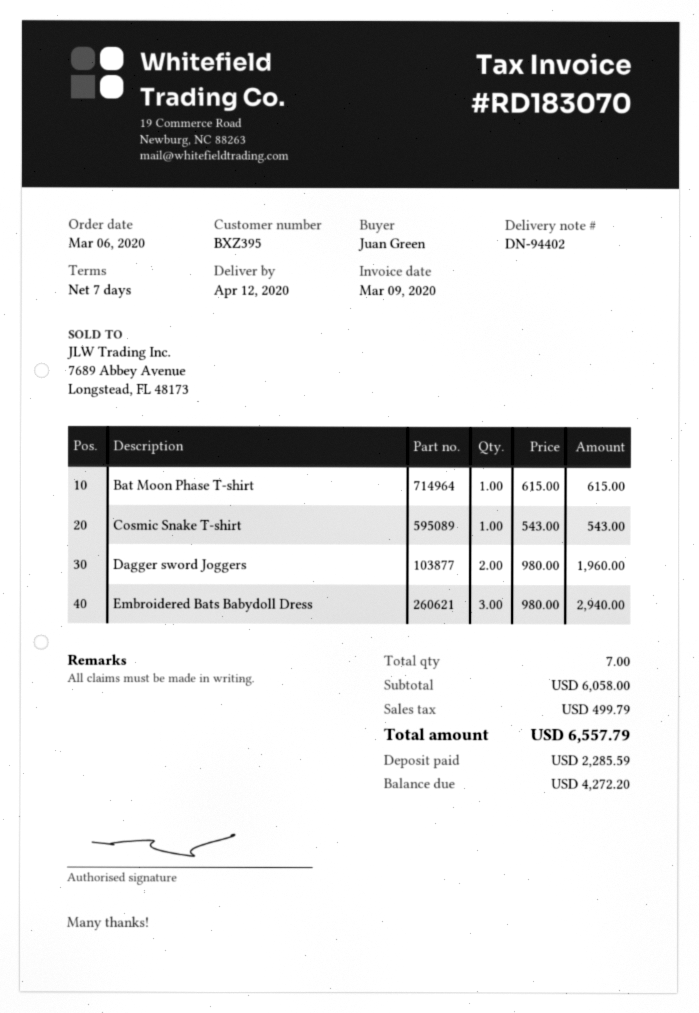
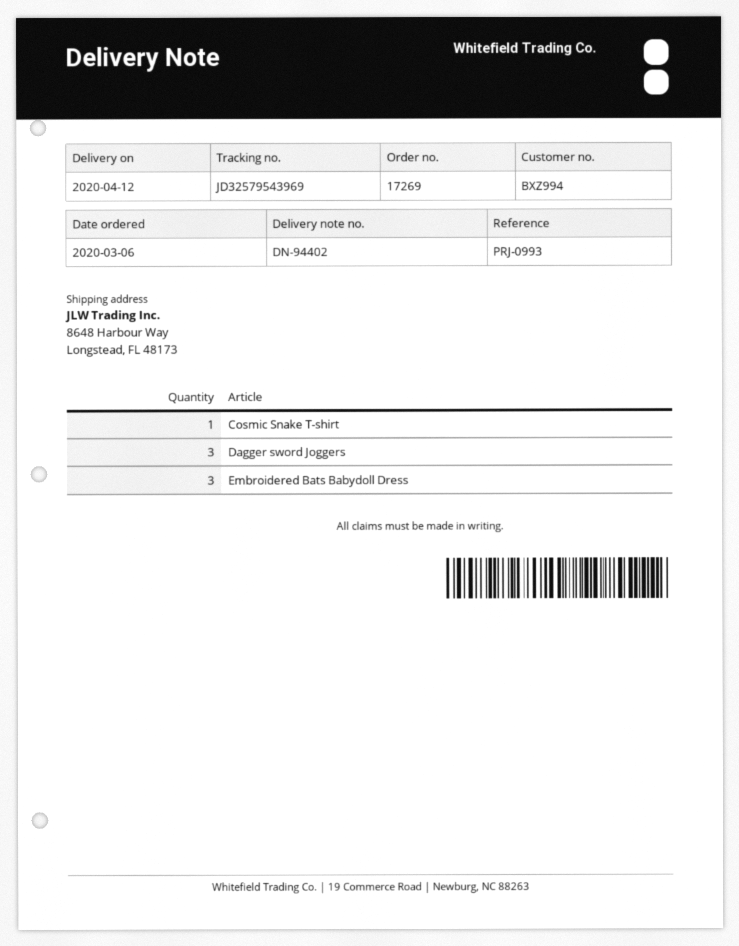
customer number: BXZ395 -> BXZ994
Bat Moon Phase T-shirt: 1 -> none
Dagger sword Joggers: 2 -> 3

